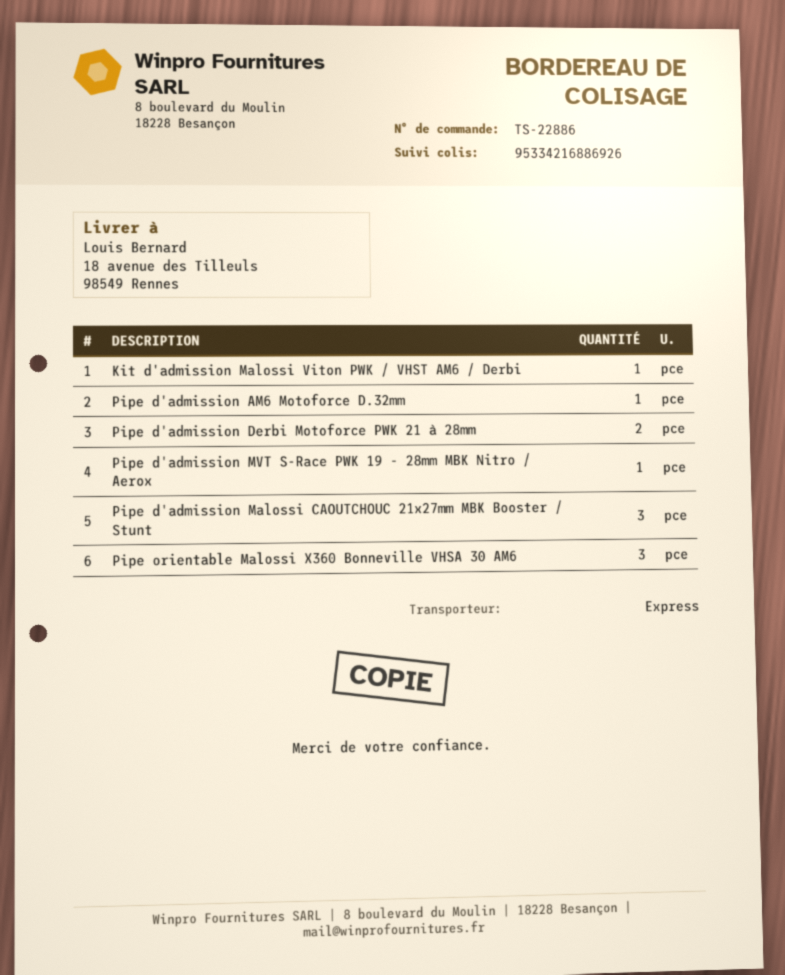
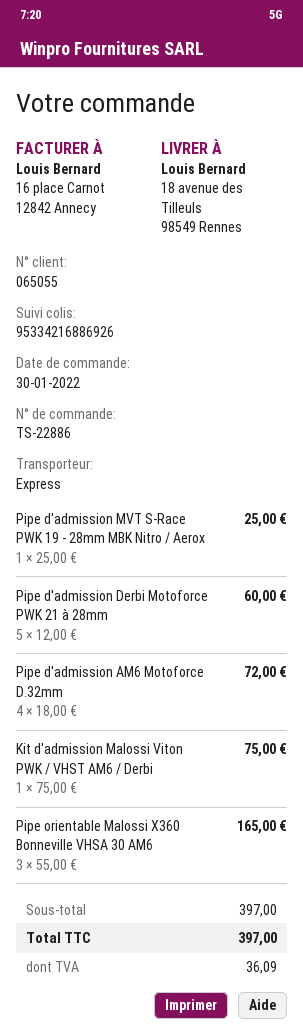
Pipe d'admission AM6 Motoforce D.32mm: 1 -> 4
Pipe d'admission Derbi Motoforce PWK 21 à 28mm: 2 -> 5
Pipe d'admission Malossi CAOUTCHOUC 21x27mm MBK Booster / Stunt: 3 -> none

